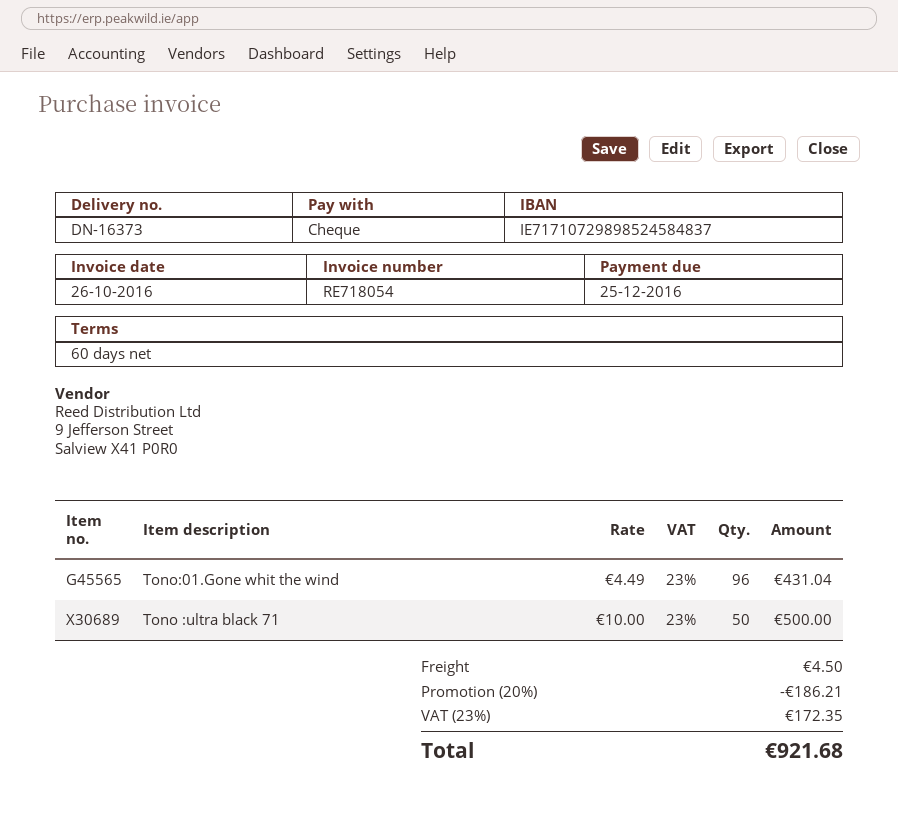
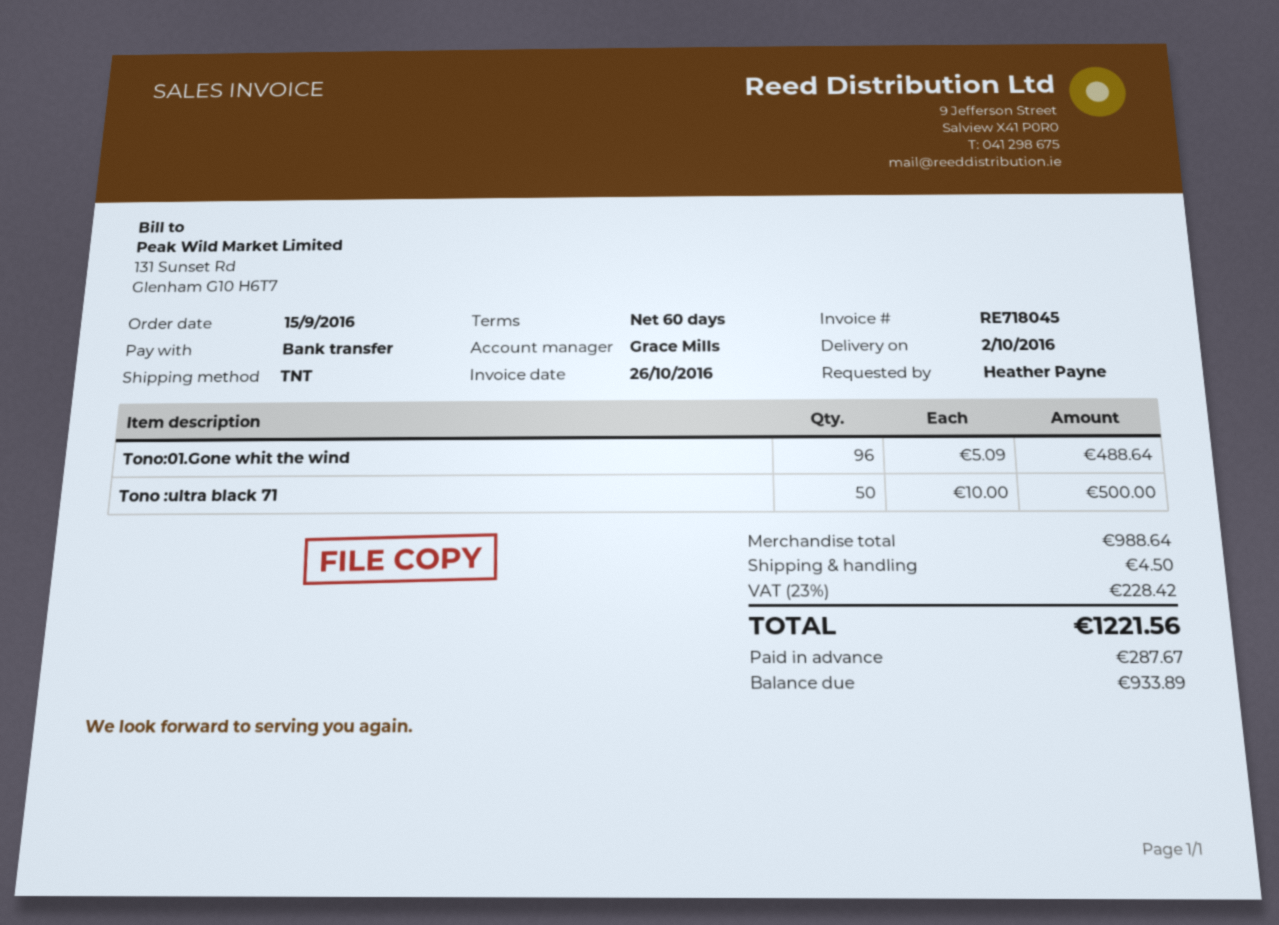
invoice number: RE718054 -> RE718045
payment method: cheque -> bank transfer
Tono:01.Gone whit the wind: 96 x 4.49 = 431.04 -> 96 x 5.09 = 488.64
discount: 20% = 186.21 -> none
tax: 23% = 172.35 -> 23% = 228.42
total: 921.68 -> 1221.56

